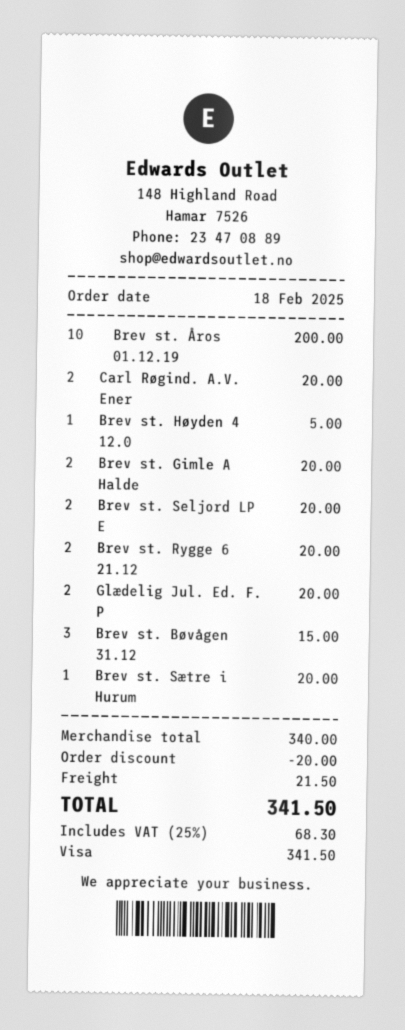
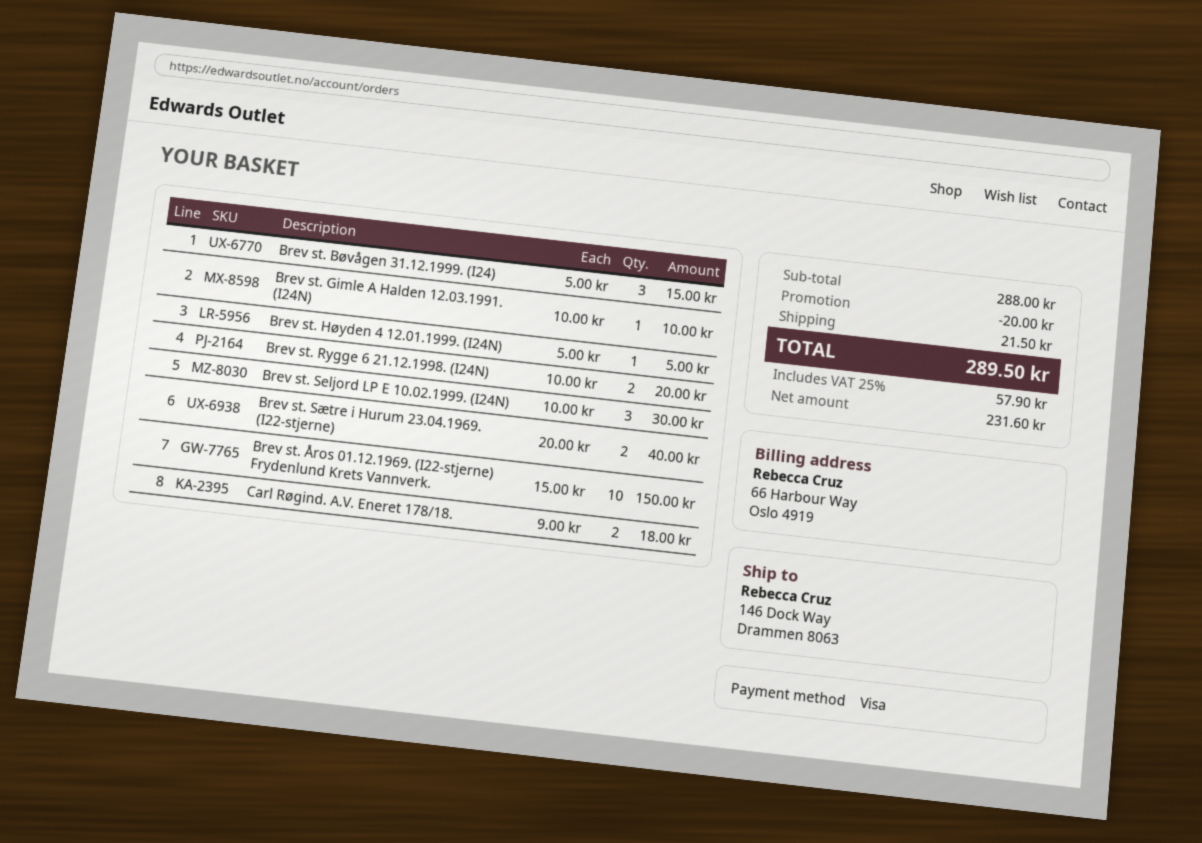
Brev st. Åros 01.12.19: 10 for 200.00 -> 10 for 150.00
Carl Røgind. A.V. Ener: 2 for 20.00 -> 2 for 18.00
Brev st. Gimle A Halde: 2 for 20.00 -> 1 for 10.00
Brev st. Seljord LP E: 2 for 20.00 -> 3 for 30.00
Glædelig Jul. Ed. F. P: 2 for 20.00 -> none
Brev st. Sætre i Hurum: 1 for 20.00 -> 2 for 40.00
subtotal: 340.00 -> 288.00
tax: 25% = 68.30 -> 25% = 57.90
total: 341.50 -> 289.50

